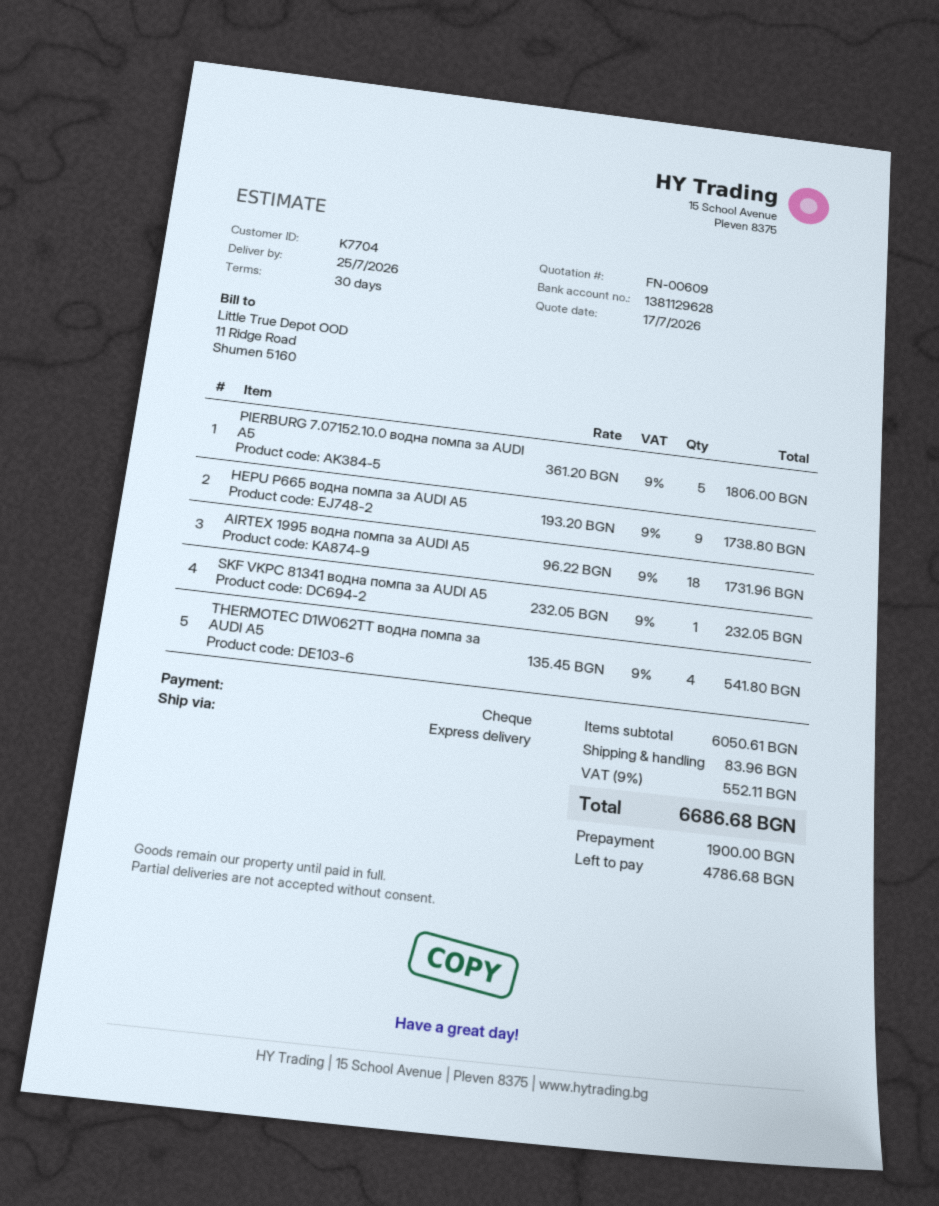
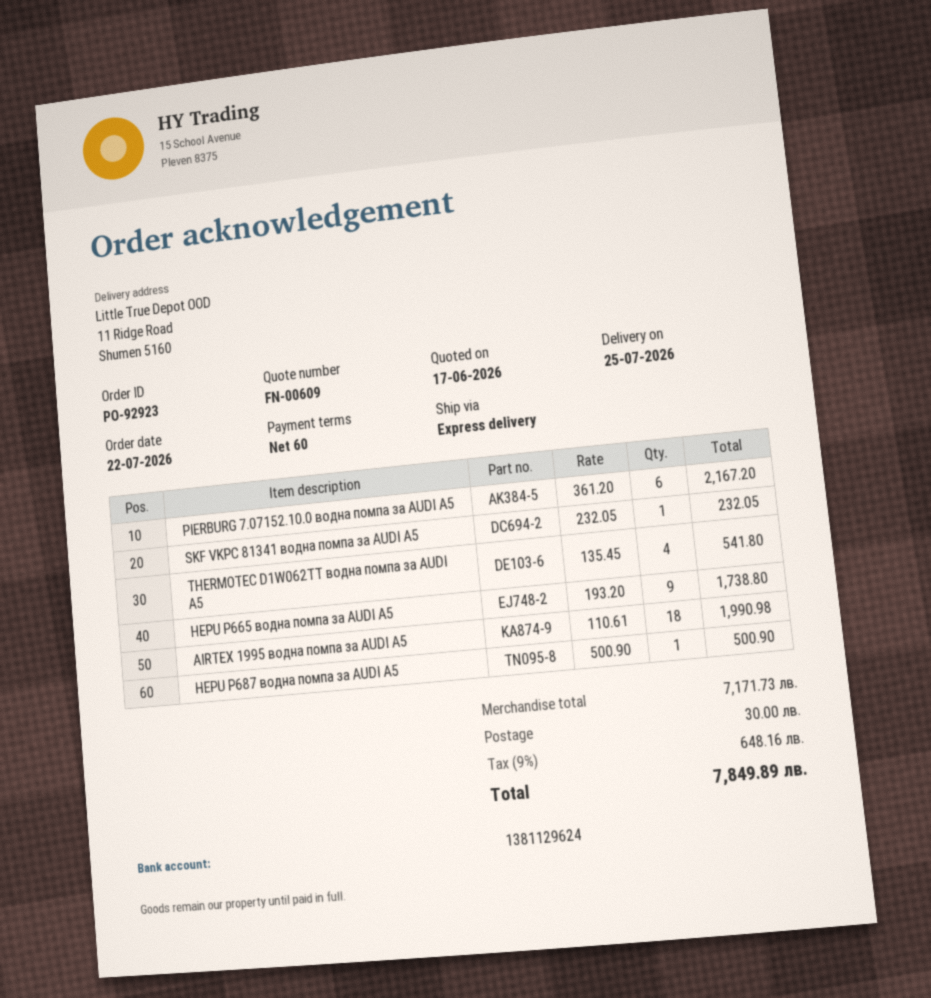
quote date: 2026-07-17 -> 2026-06-17
payment terms: 30 days -> 60 days
bank account: 1381129628 -> 1381129624
PIERBURG 7.07152.10.0 водна помпа за AUDI A5: 5 x 361.20 = 1806.00 -> 6 x 361.20 = 2167.20
AIRTEX 1995 водна помпа за AUDI A5: 18 x 96.22 = 1731.96 -> 18 x 110.61 = 1990.98
HEPU P687 водна помпа за AUDI A5: none -> 1 x 500.90 = 500.90
subtotal: 6050.61 -> 7171.73
shipping: 83.96 -> 30.00
tax: 9% = 552.11 -> 9% = 648.16
total: 6686.68 -> 7849.89

